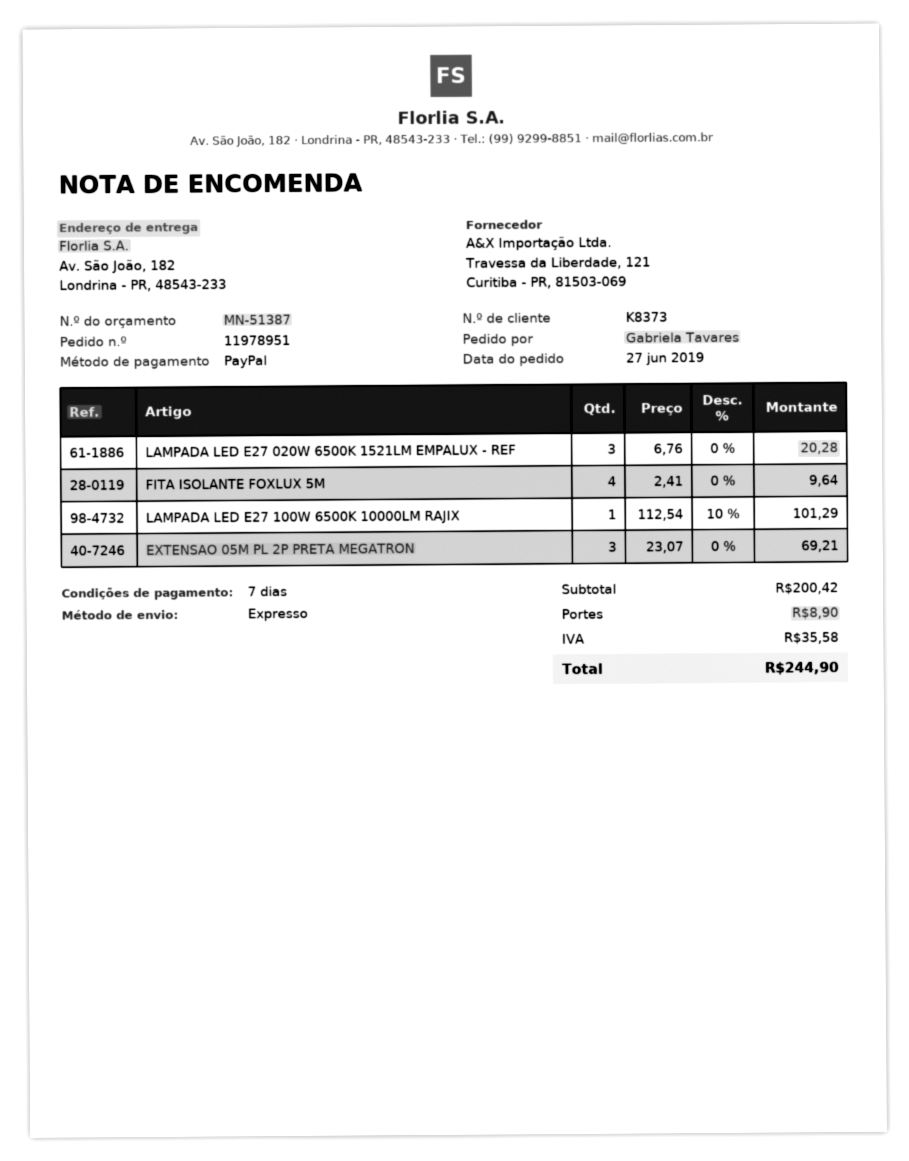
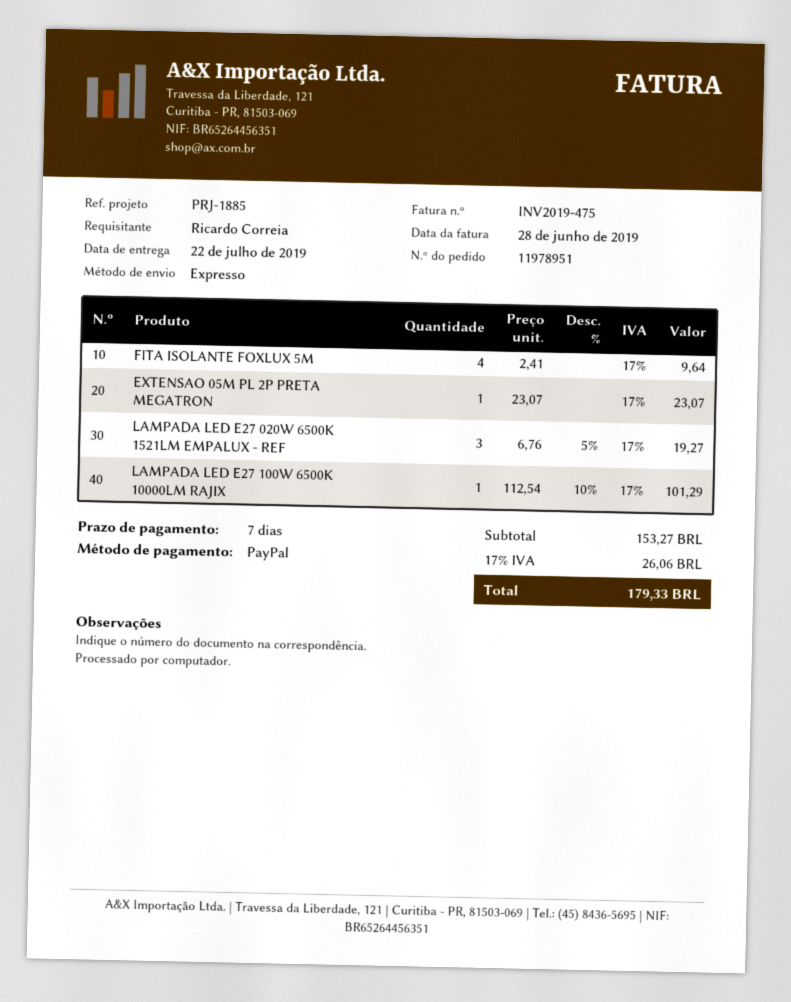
ordered by: Gabriela Tavares -> Ricardo Correia
LAMPADA LED E27 020W 6500K 1521LM EMPALUX - REF: 3 x 6.76 = 20.28 -> 3 x 6.76 - 5% = 19.27
EXTENSAO 05M PL 2P PRETA MEGATRON: 3 x 23.07 = 69.21 -> 1 x 23.07 = 23.07
subtotal: 200.42 -> 153.27
shipping: 8.90 -> none
tax: 35.58 -> 26.06
total: 244.90 -> 179.33

